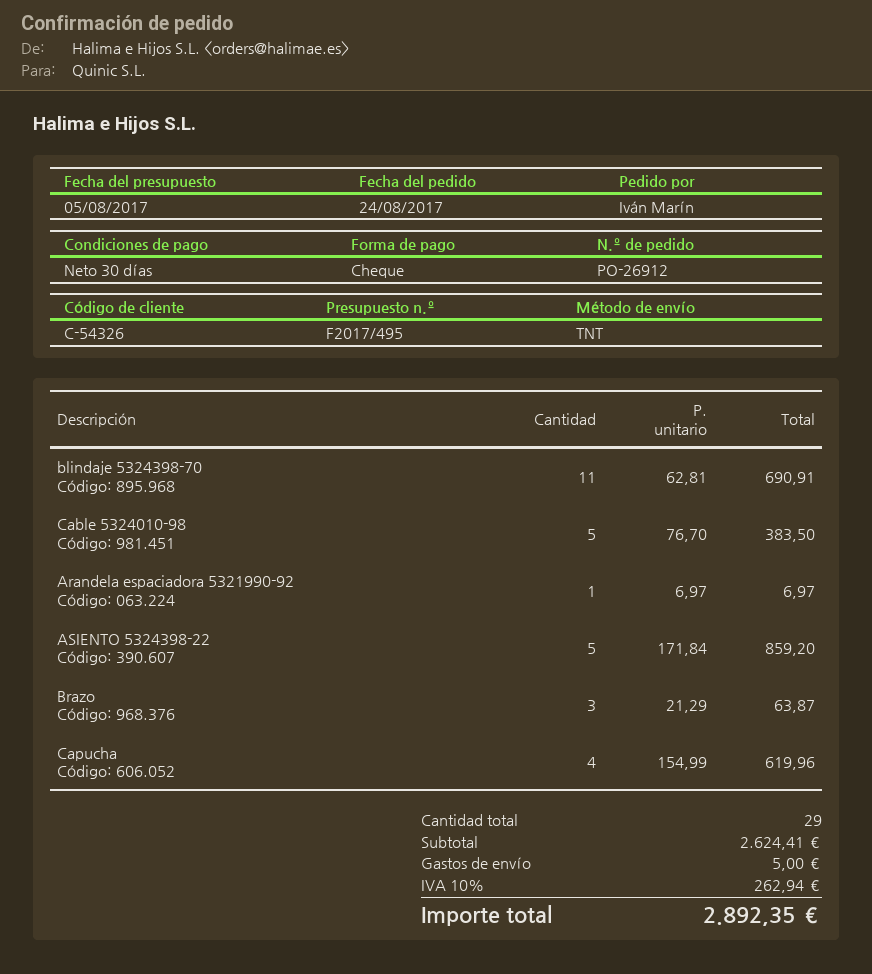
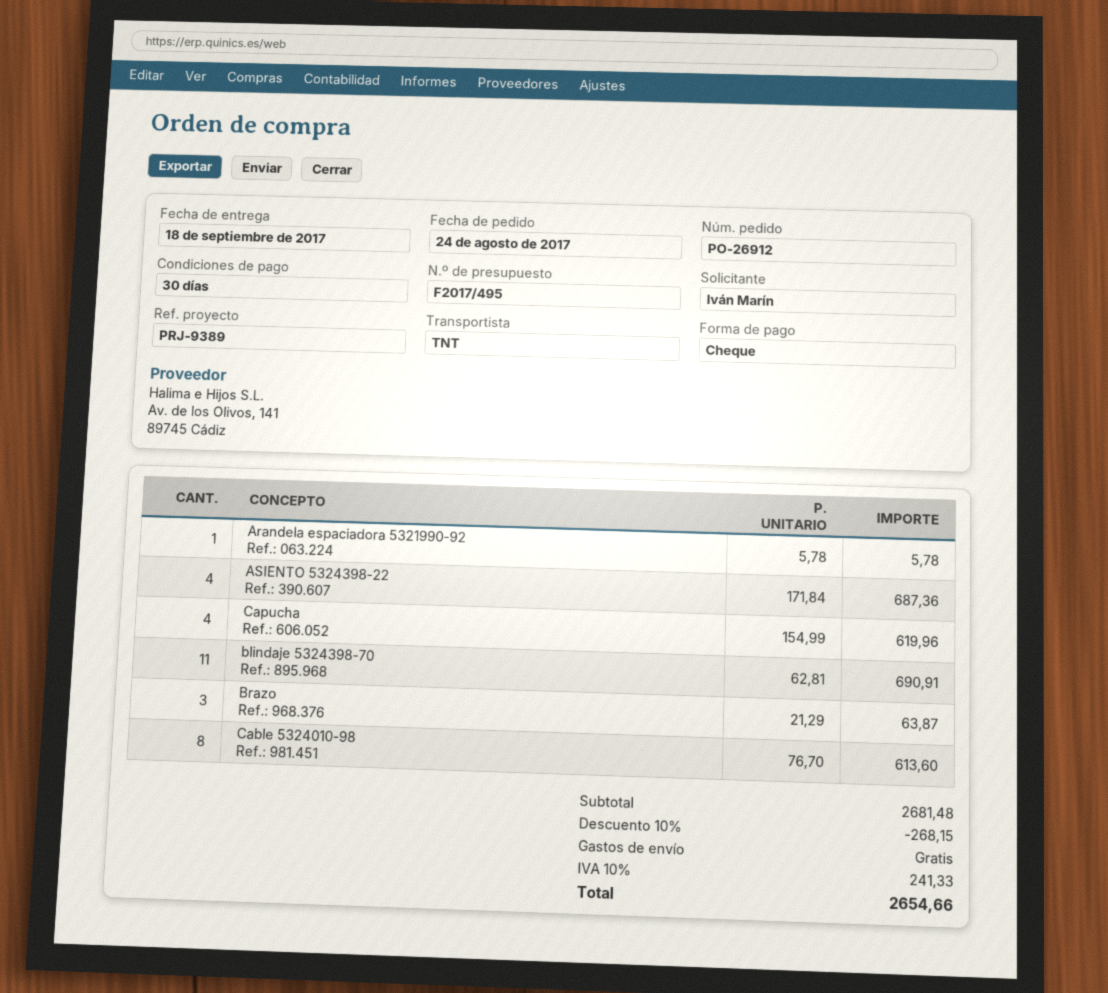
Cable 5324010-98: 5 x 76.70 = 383.50 -> 8 x 76.70 = 613.60
Arandela espaciadora 5321990-92: 1 x 6.97 = 6.97 -> 1 x 5.78 = 5.78
ASIENTO 5324398-22: 5 x 171.84 = 859.20 -> 4 x 171.84 = 687.36
subtotal: 2624.41 -> 2681.48
discount: none -> 10% = 268.15
shipping: 5.00 -> 0.00
tax: 10% = 262.94 -> 10% = 241.33
total: 2892.35 -> 2654.66

